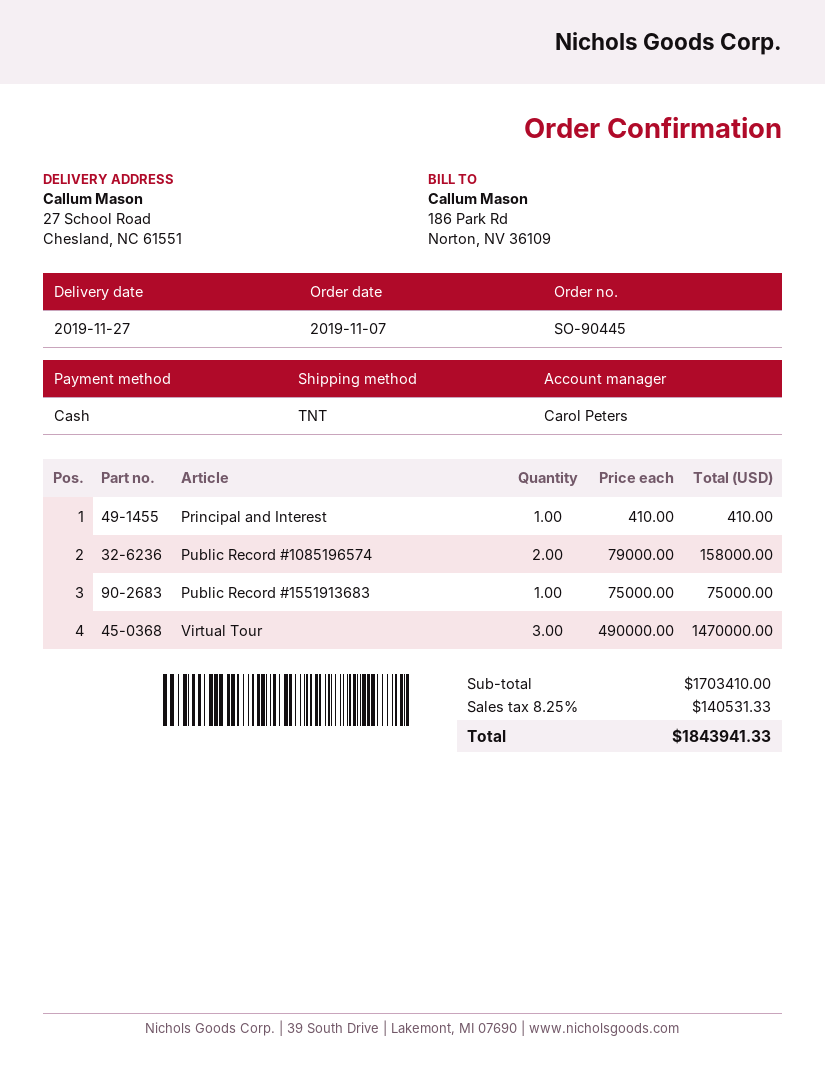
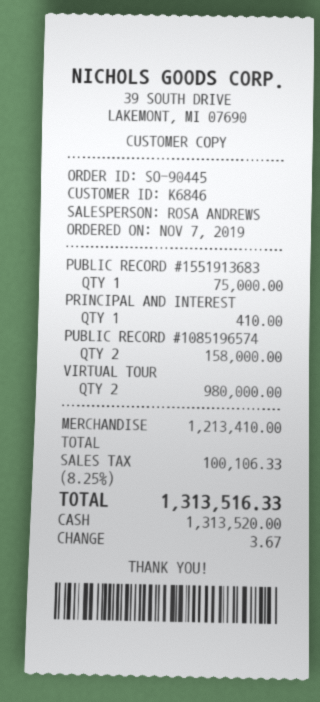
sales rep: Carol Peters -> ROSA ANDREWS
Virtual Tour: 3 for 1470000.00 -> 2 for 980000.00
subtotal: 1703410.00 -> 1213410.00
tax: 8.25% = 140531.33 -> 8.25% = 100106.33
total: 1843941.33 -> 1313516.33

